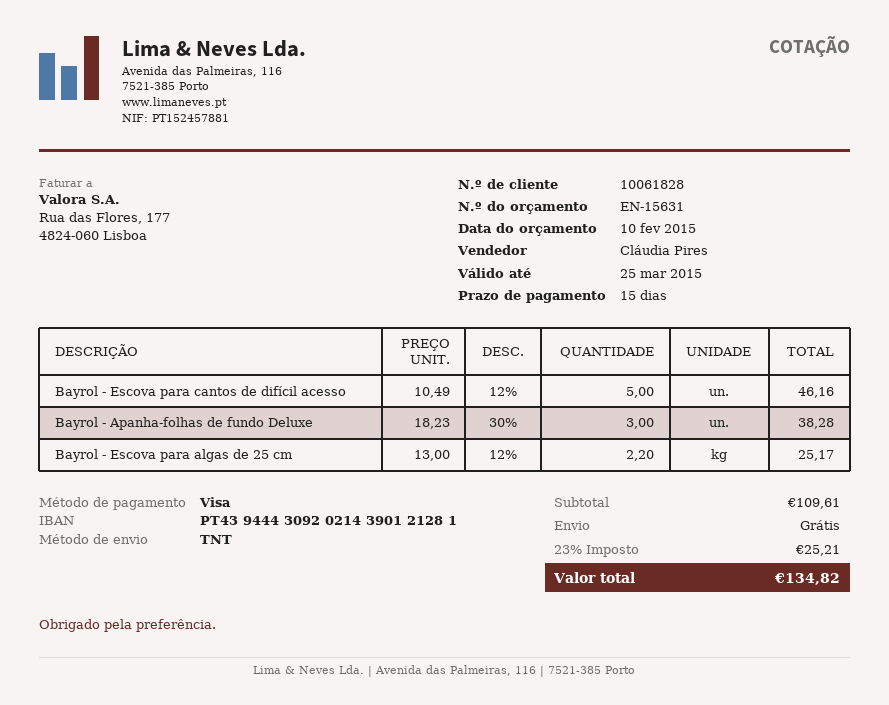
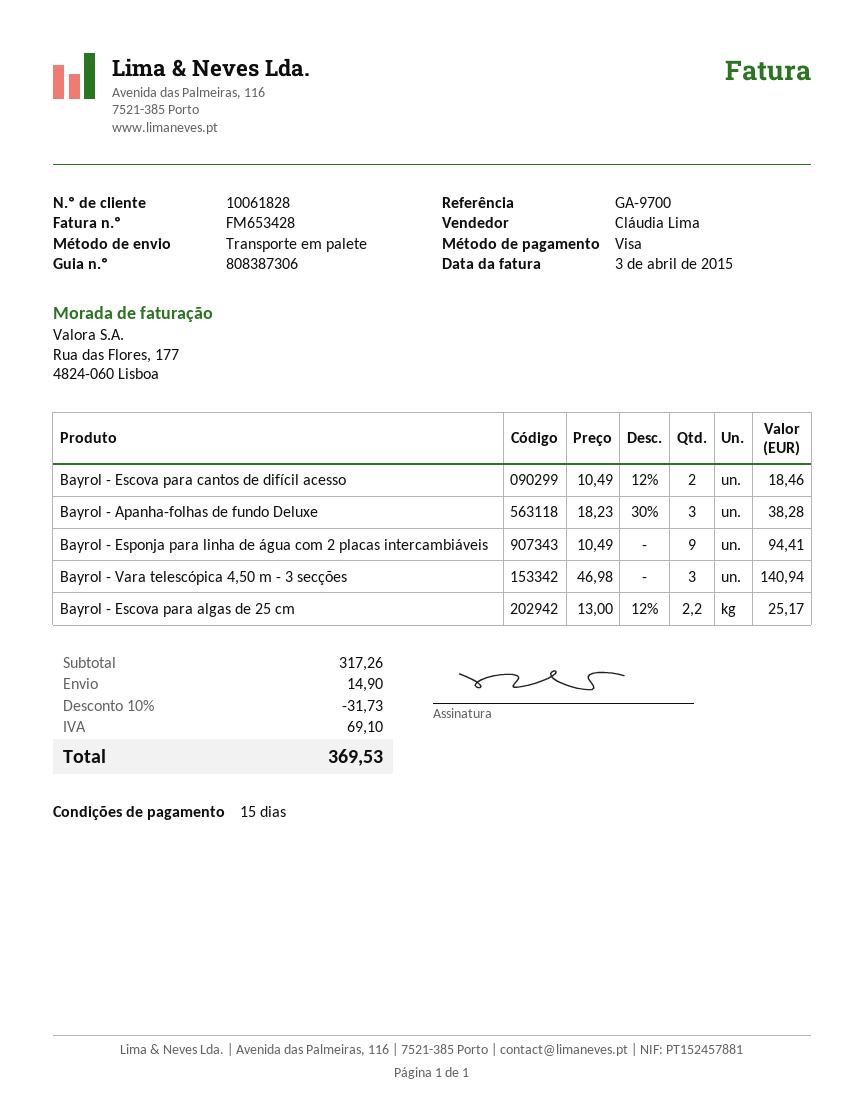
sales rep: Cláudia Pires -> Cláudia Lima
shipping method: TNT -> pallet freight
Bayrol - Escova para cantos de difícil acesso: 5 x 10.49 - 12% = 46.16 -> 2 x 10.49 - 12% = 18.46
Bayrol - Esponja para linha de água com 2 placas intercambiáveis: none -> 9 x 10.49 = 94.41
Bayrol - Vara telescópica 4,50 m - 3 secções: none -> 3 x 46.98 = 140.94
subtotal: 109.61 -> 317.26
discount: none -> 10% = 31.73
shipping: 0.00 -> 14.90
tax: 25.21 -> 69.10
total: 134.82 -> 369.53

